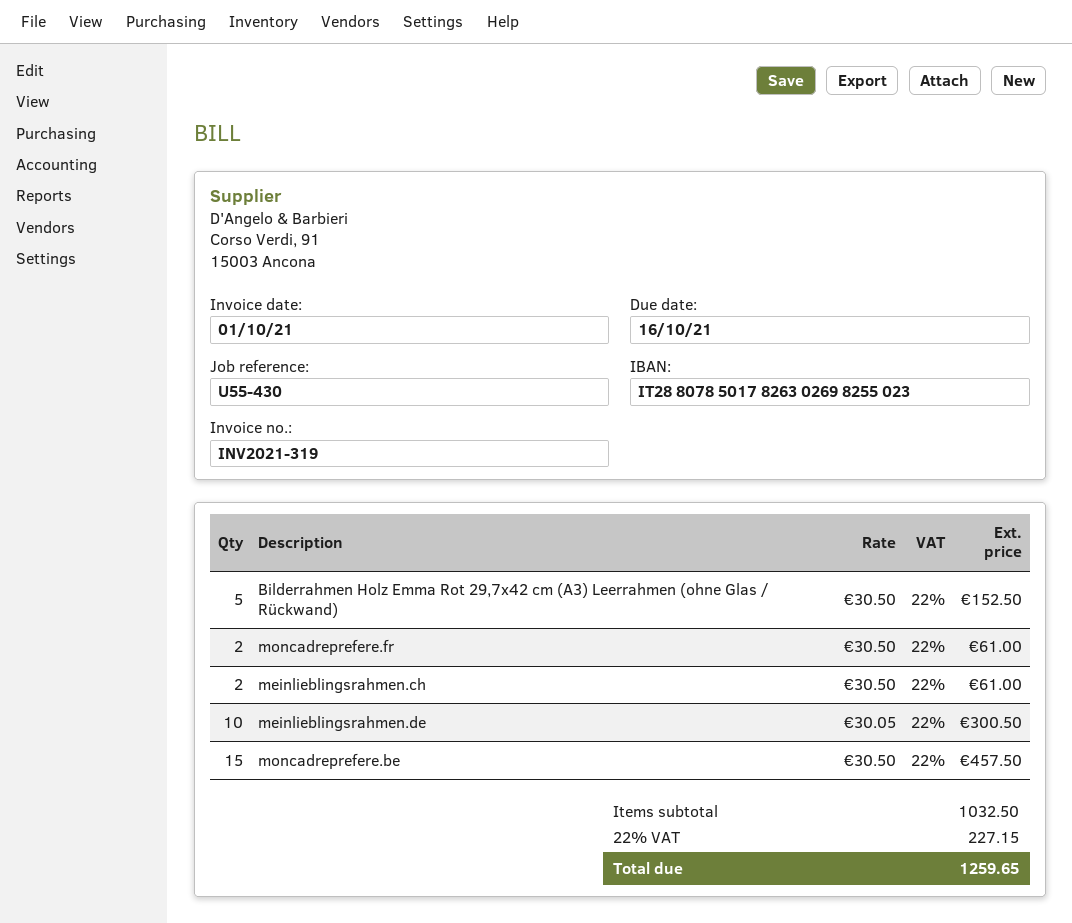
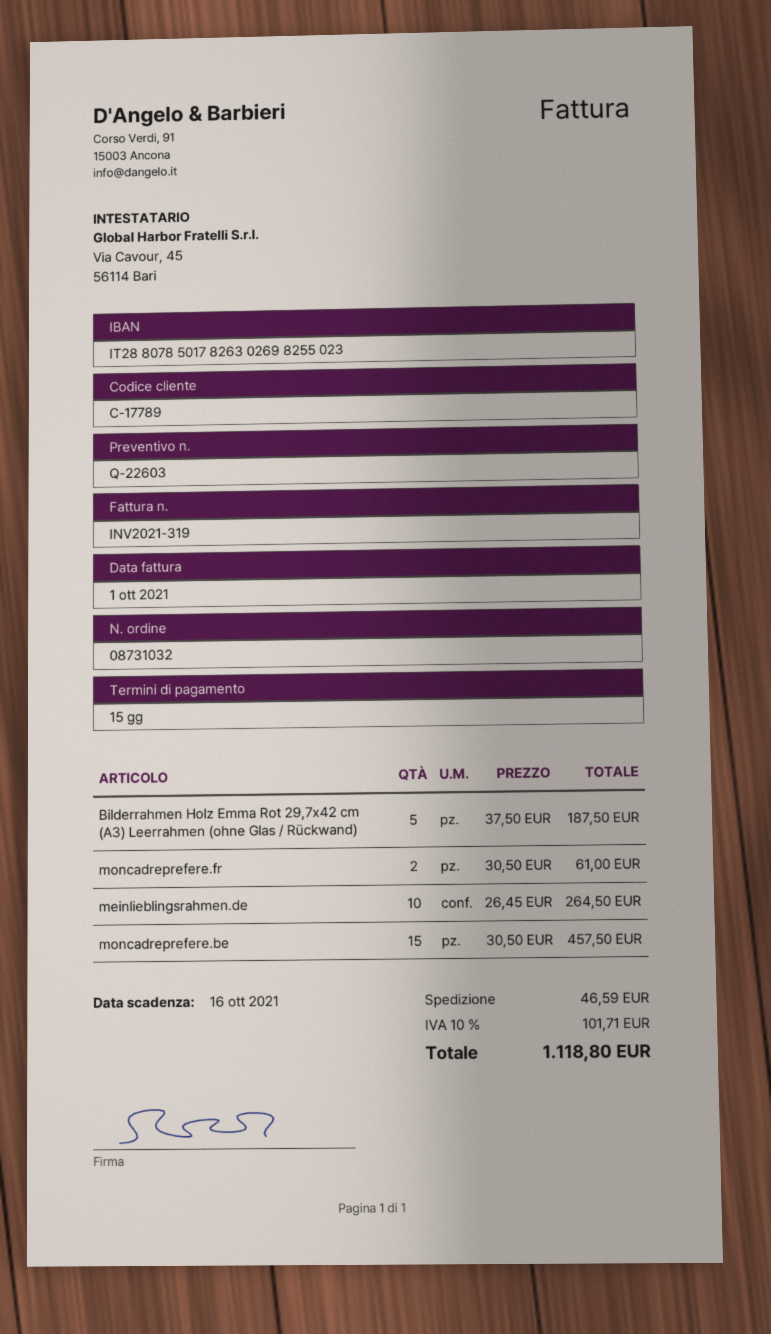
Bilderrahmen Holz Emma Rot 29,7x42 cm (A3) Leerrahmen (ohne Glas / Rückwand): 5 x 30.50 = 152.50 -> 5 x 37.50 = 187.50
meinlieblingsrahmen.ch: 2 x 30.50 = 61.00 -> none
meinlieblingsrahmen.de: 10 x 30.05 = 300.50 -> 10 x 26.45 = 264.50
shipping: none -> 46.59
tax: 22% = 227.15 -> 10% = 101.71
total: 1259.65 -> 1118.80

